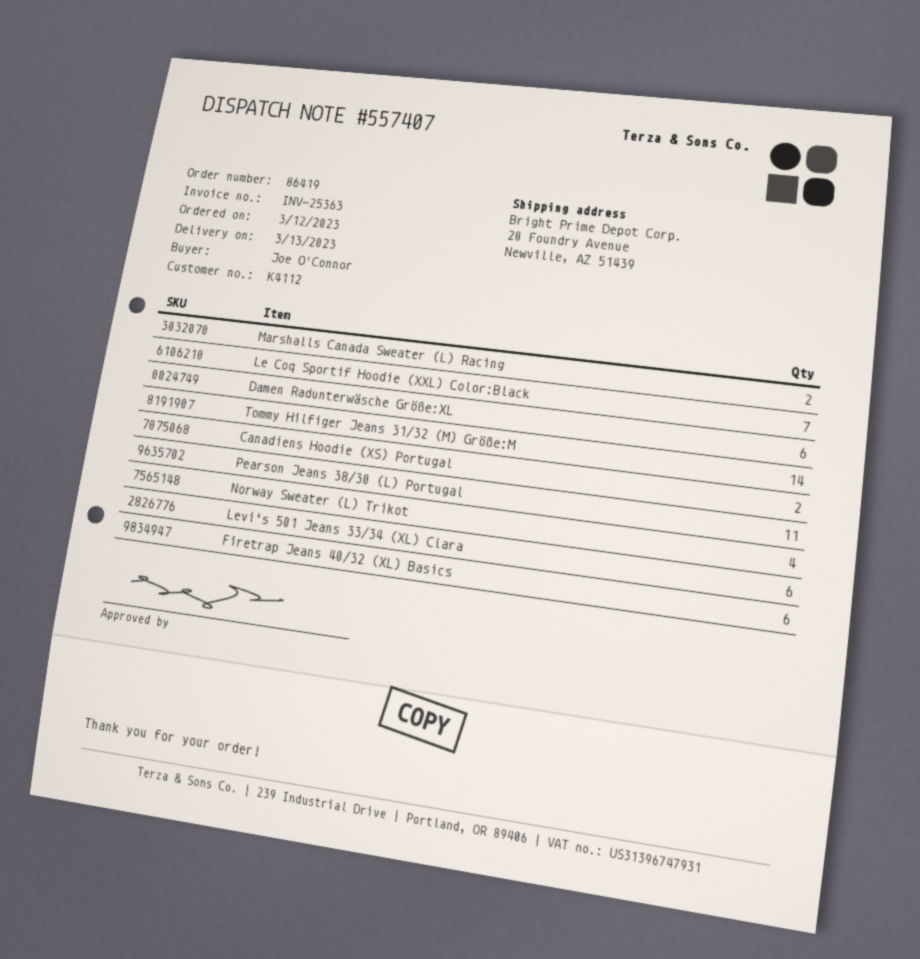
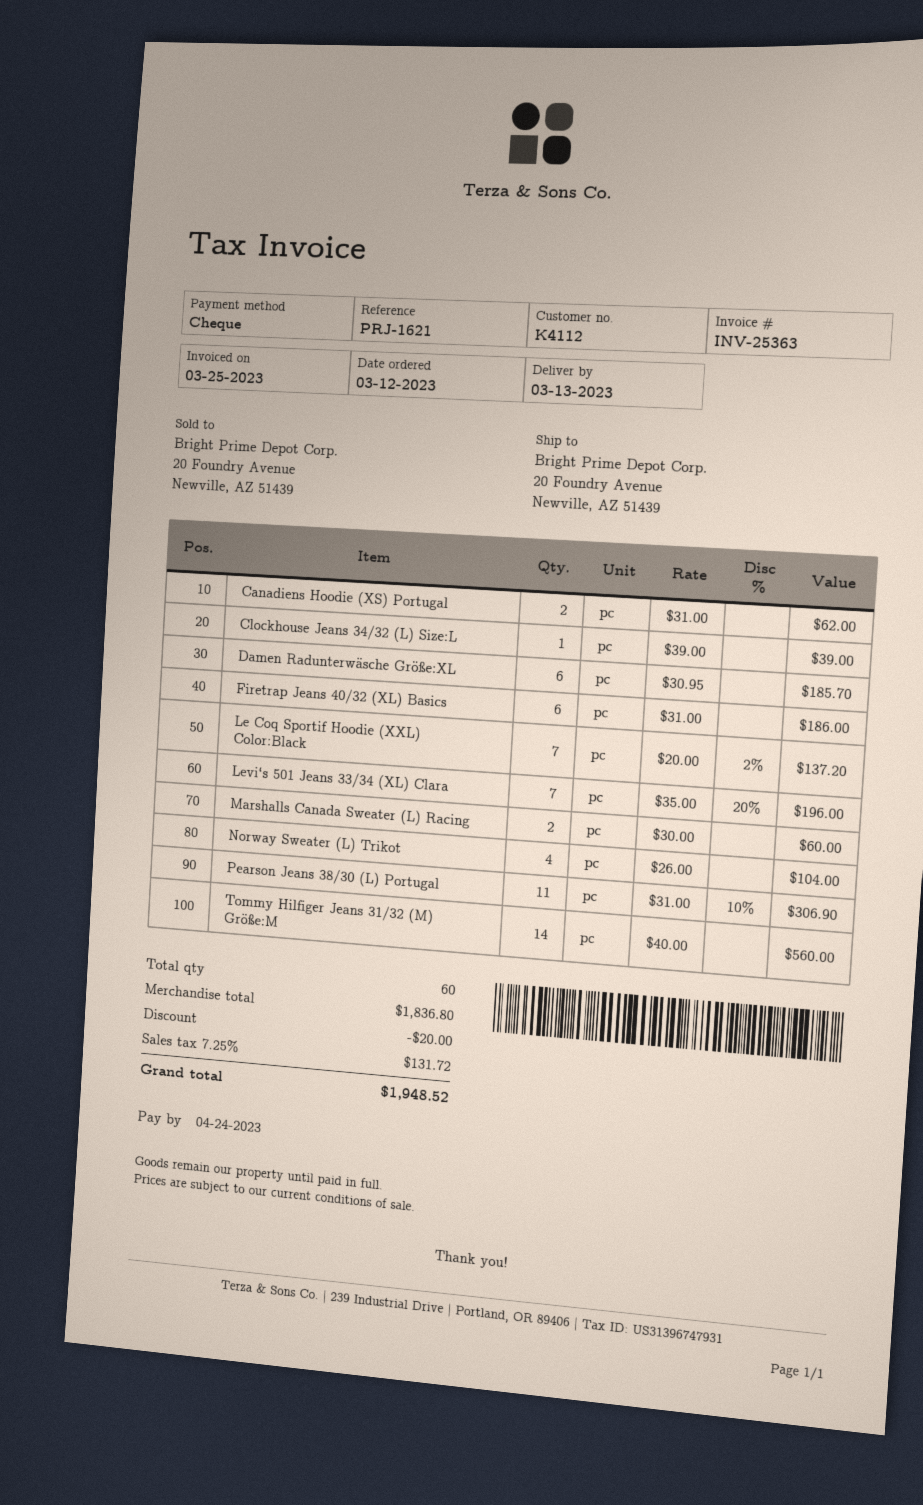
Levi‘s 501 Jeans 33/34 (XL) Clara: 6 -> 7
Clockhouse Jeans 34/32 (L) Size:L: none -> 1

